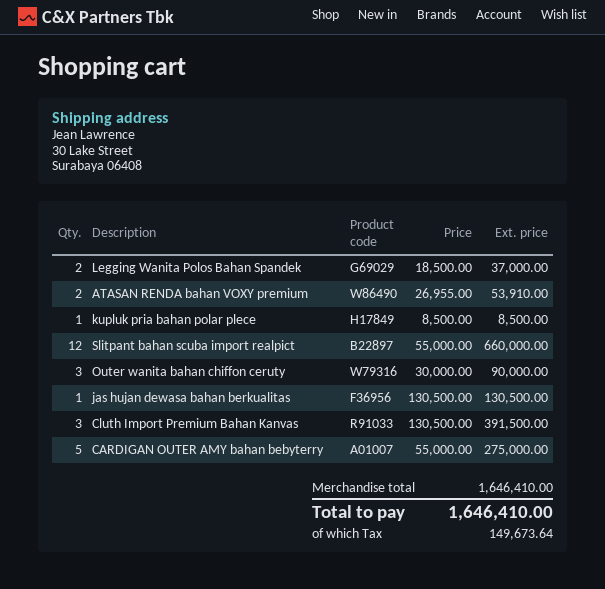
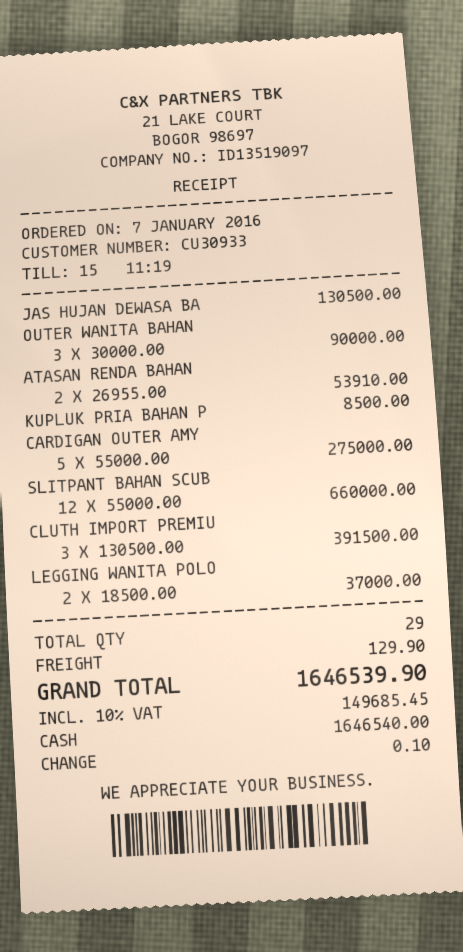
shipping: none -> 129.90
tax: 149673.64 -> 149685.45
total: 1646410.00 -> 1646539.90

